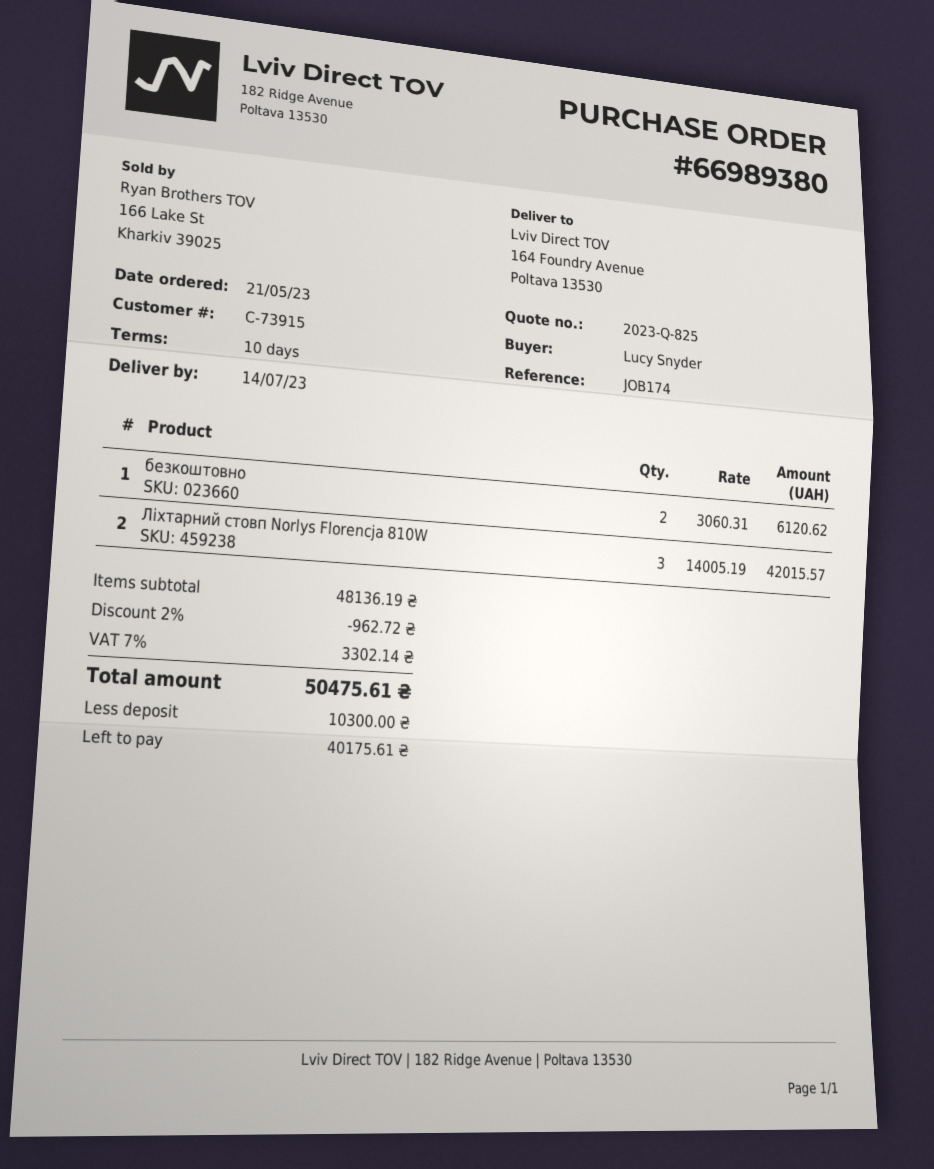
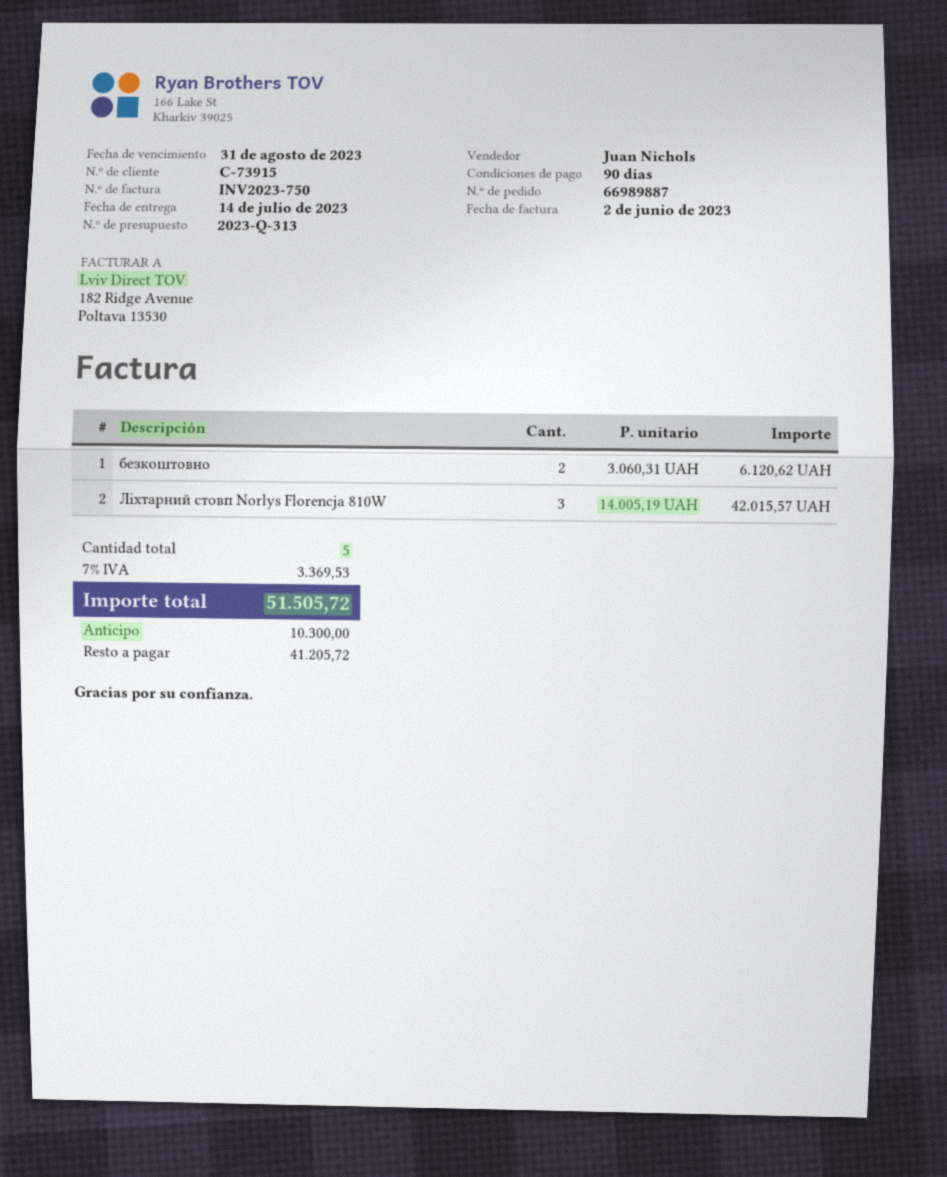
quote number: 2023-Q-825 -> 2023-Q-313
order number: 66989380 -> 66989887
payment terms: 10 days -> 90 days
discount: 2% = 962.72 -> none
tax: 7% = 3302.14 -> 7% = 3369.53
total: 50475.61 -> 51505.72
balance: 40175.61 -> 41205.72

